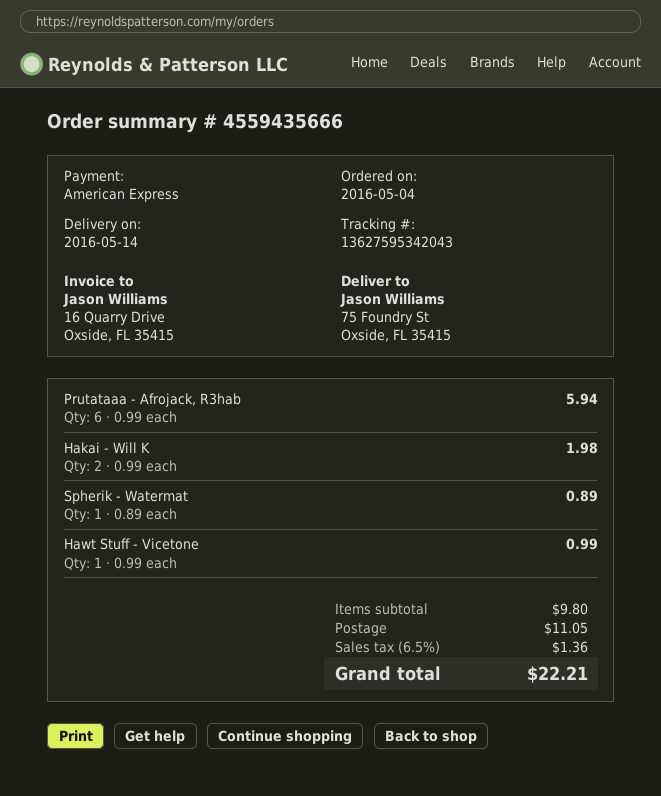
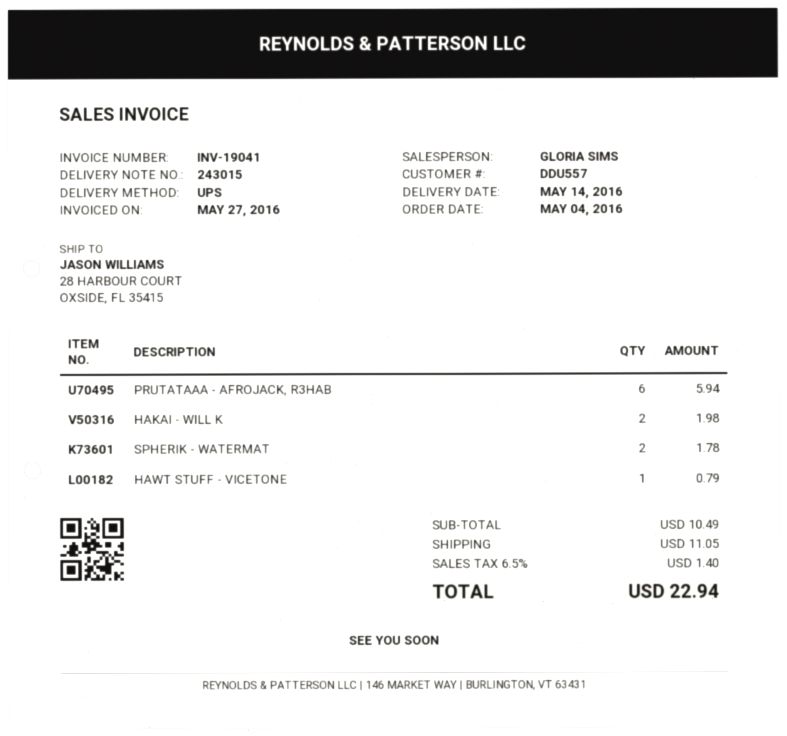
ship to: 75 Foundry St, Oxside, FL 35415 -> 28 HARBOUR COURT, OXSIDE, FL 35415
Spherik - Watermat: 1 for 0.89 -> 2 for 1.78
Hawt Stuff - Vicetone: 1 for 0.99 -> 1 for 0.79
subtotal: 9.80 -> 10.49
tax: 6.5% = 1.36 -> 6.5% = 1.40
total: 22.21 -> 22.94

